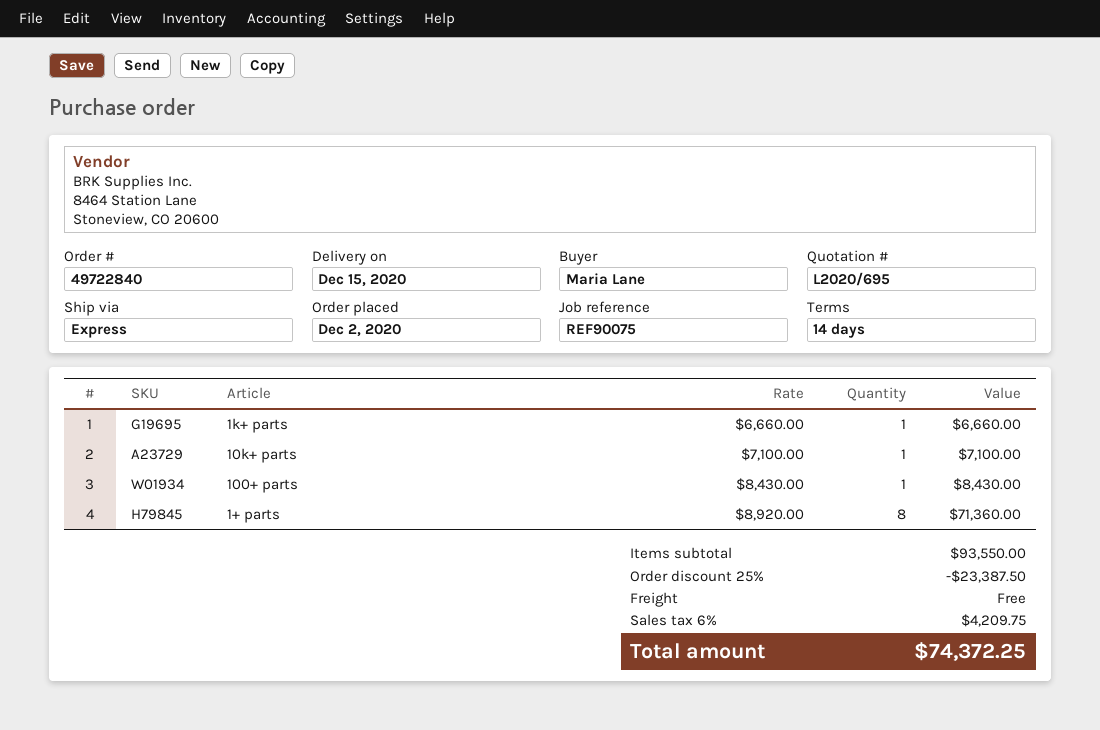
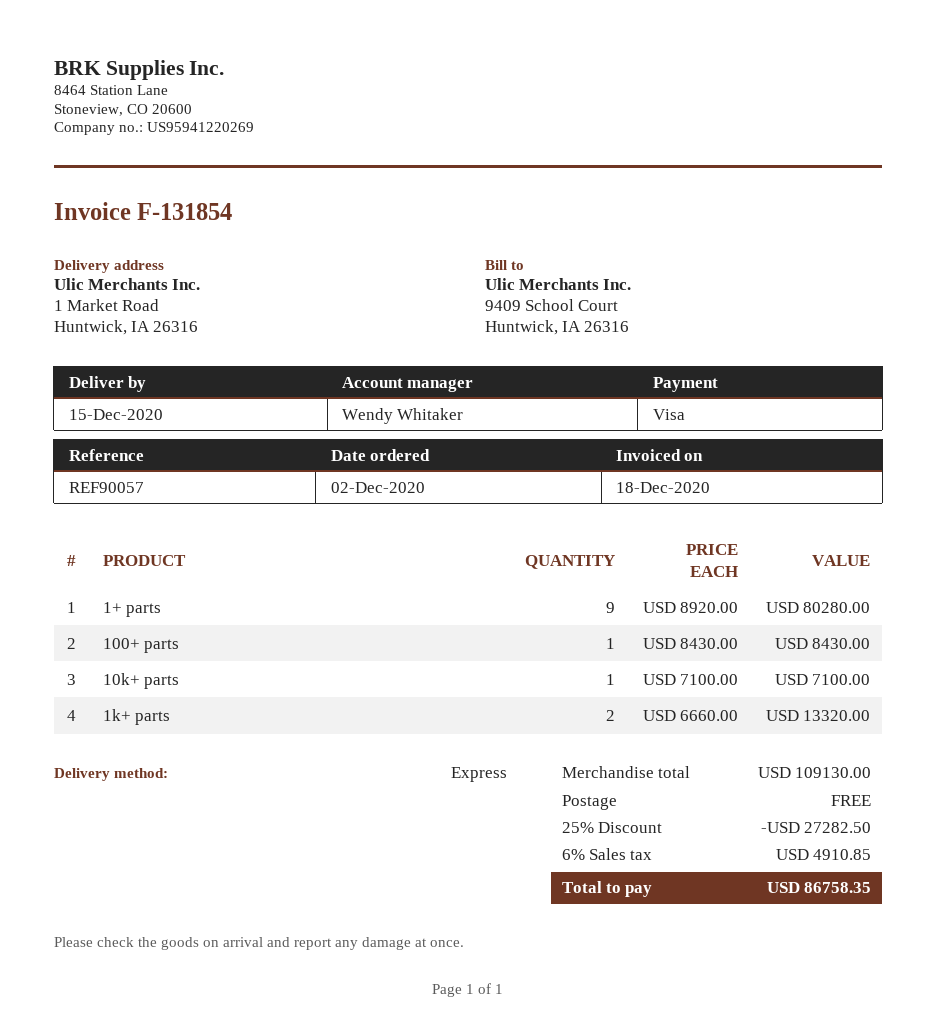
reference: REF90075 -> REF90057
1k+ parts: 1 x 6660.00 = 6660.00 -> 2 x 6660.00 = 13320.00
1+ parts: 8 x 8920.00 = 71360.00 -> 9 x 8920.00 = 80280.00
subtotal: 93550.00 -> 109130.00
discount: 25% = 23387.50 -> 25% = 27282.50
tax: 6% = 4209.75 -> 6% = 4910.85
total: 74372.25 -> 86758.35

